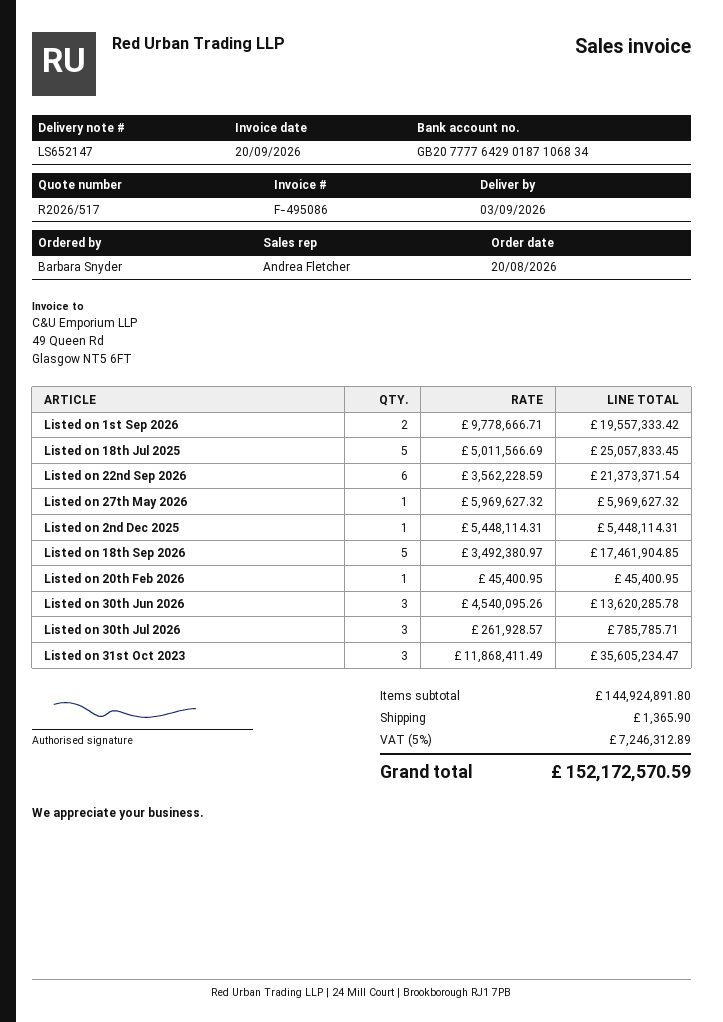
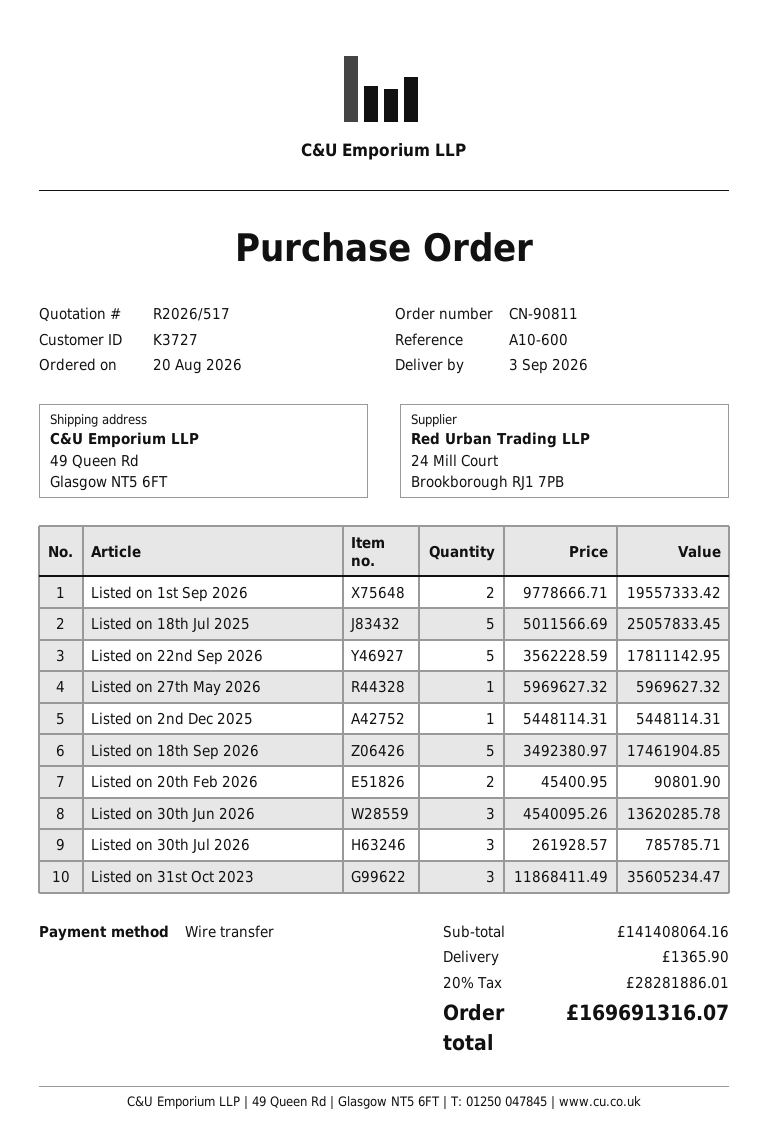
Listed on 22nd Sep 2026: 6 x 3562228.59 = 21373371.54 -> 5 x 3562228.59 = 17811142.95
Listed on 20th Feb 2026: 1 x 45400.95 = 45400.95 -> 2 x 45400.95 = 90801.90
subtotal: 144924891.80 -> 141408064.16
tax: 5% = 7246312.89 -> 20% = 28281886.01
total: 152172570.59 -> 169691316.07

